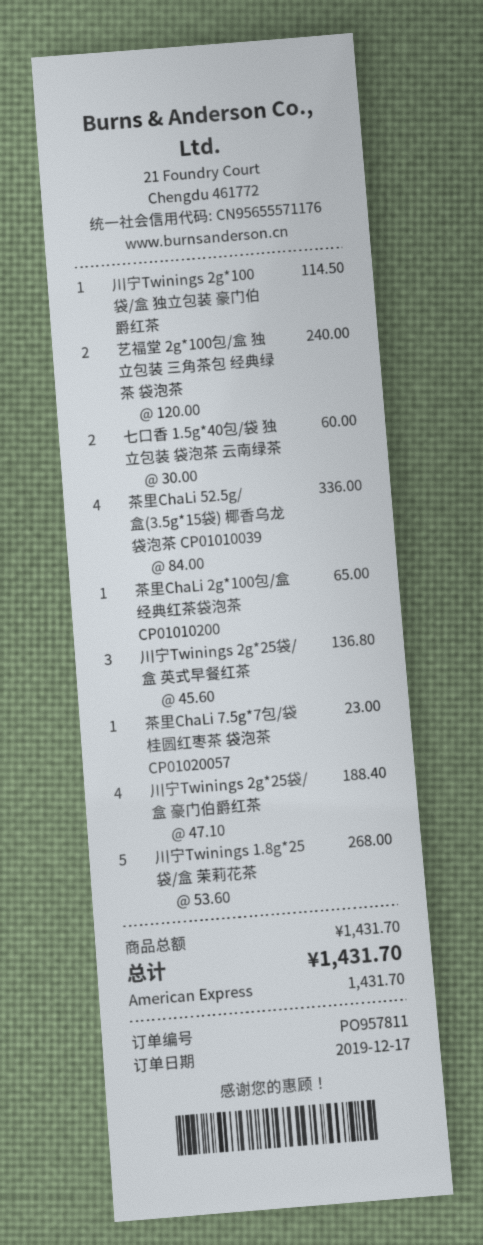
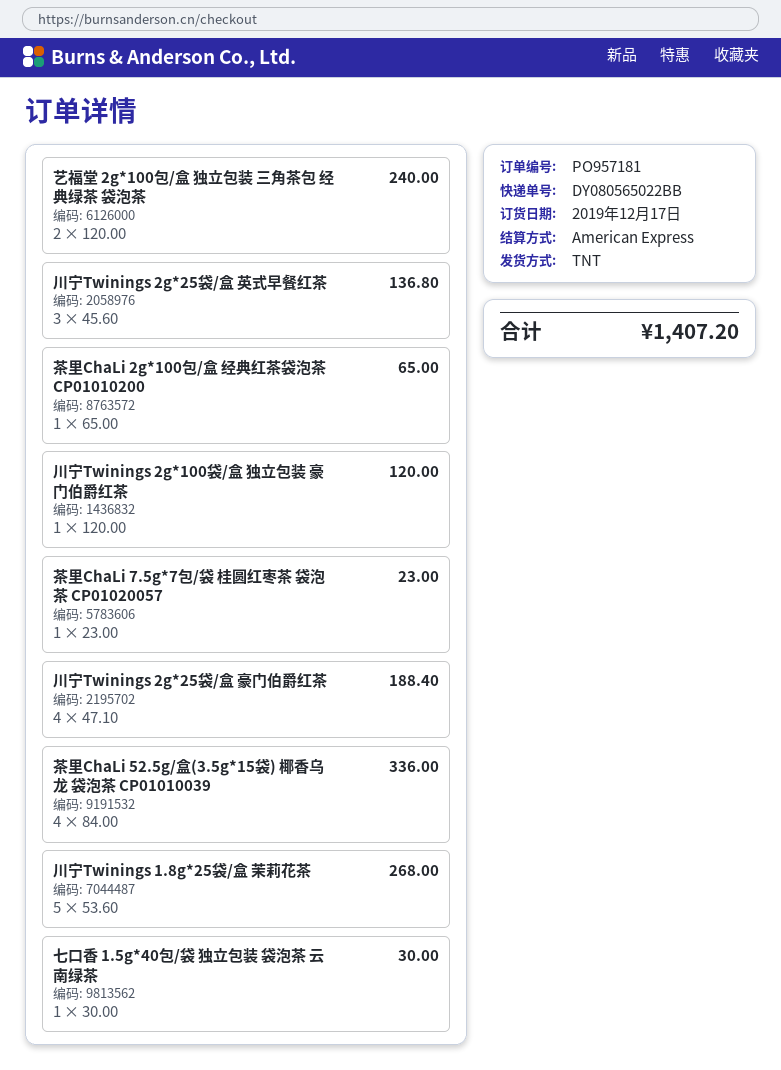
order number: PO957811 -> PO957181
川宁Twinings 2g*100袋/盒 独立包装 豪门伯爵红茶: 1 x 114.50 = 114.50 -> 1 x 120.00 = 120.00
七口香 1.5g*40包/袋 独立包装 袋泡茶 云南绿茶: 2 x 30.00 = 60.00 -> 1 x 30.00 = 30.00
total: 1431.70 -> 1407.20

